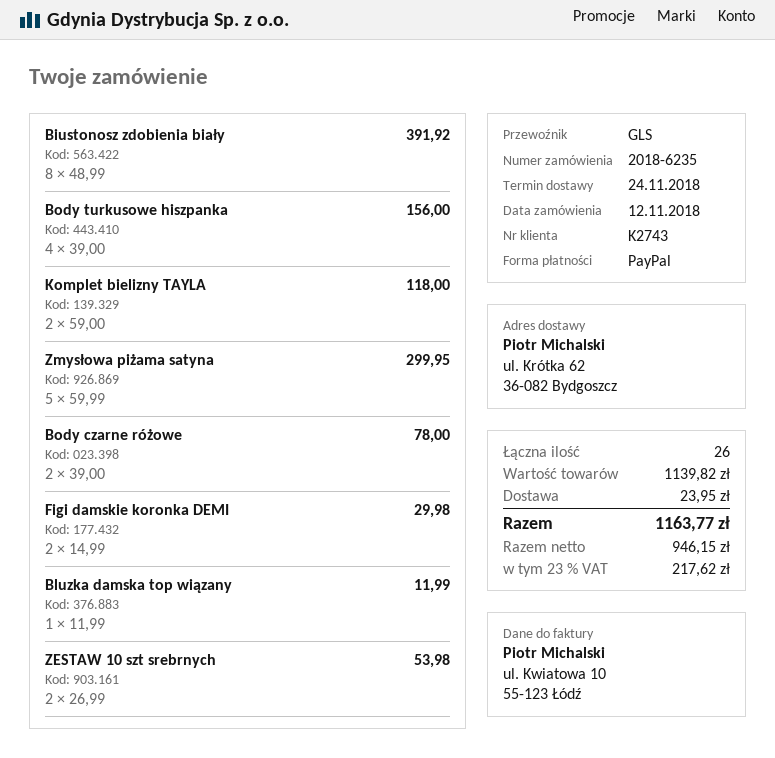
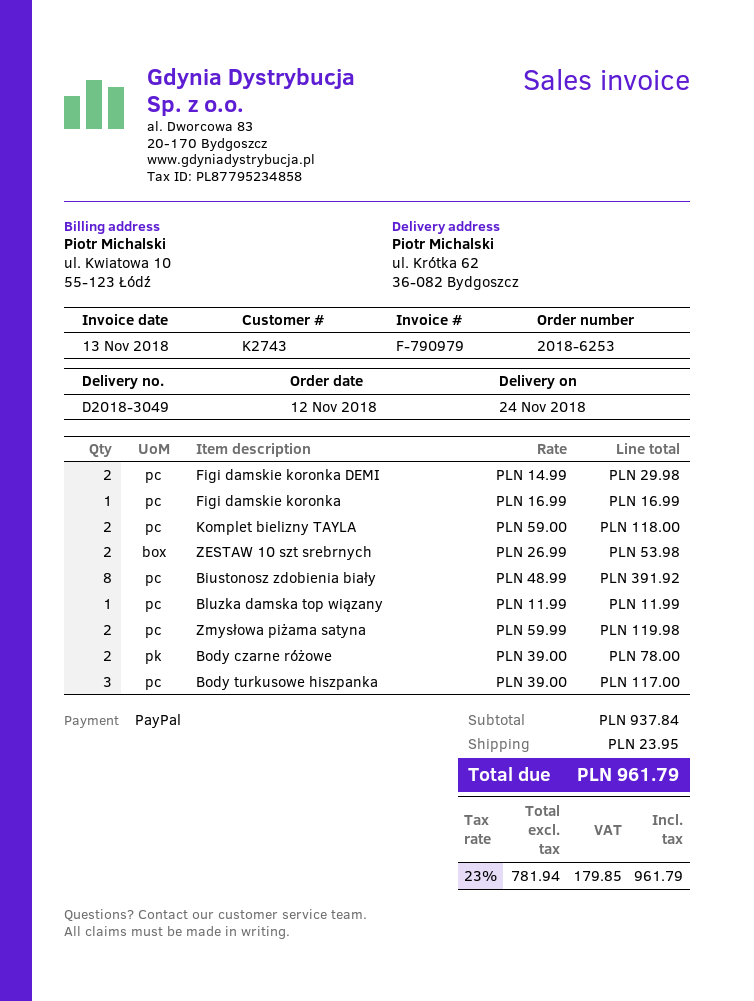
order number: 2018-6235 -> 2018-6253
Body turkusowe hiszpanka: 4 x 39.00 = 156.00 -> 3 x 39.00 = 117.00
Zmysłowa piżama satyna: 5 x 59.99 = 299.95 -> 2 x 59.99 = 119.98
Figi damskie koronka: none -> 1 x 16.99 = 16.99
subtotal: 1139.82 -> 937.84
net: 946.15 -> 781.94
tax: 23% = 217.62 -> 23% = 179.85
total: 1163.77 -> 961.79

